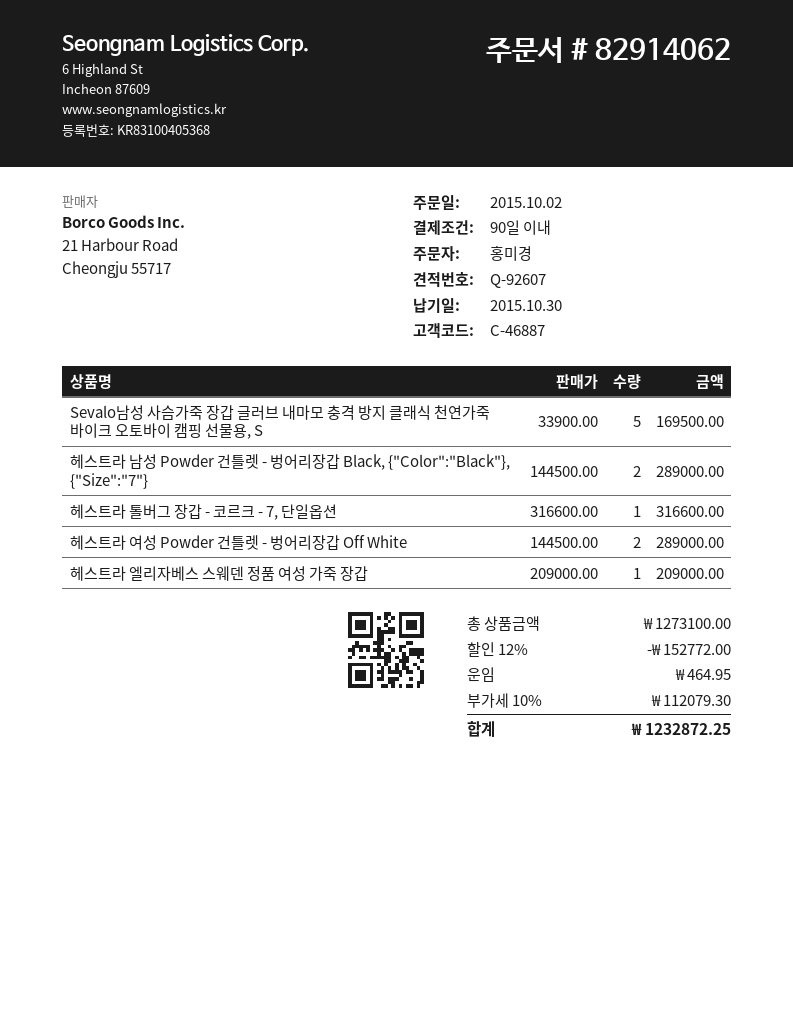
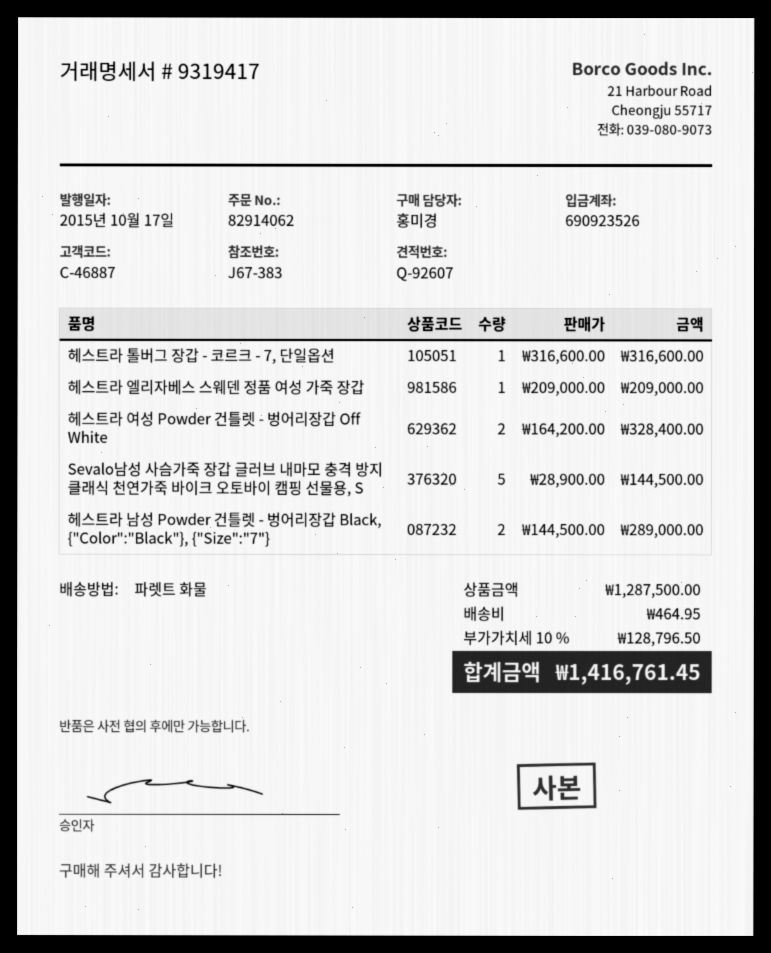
Sevalo남성 사슴가죽 장갑 글러브 내마모 충격 방지 클래식 천연가죽 바이크 오토바이 캠핑 선물용, S: 5 x 33900.00 = 169500.00 -> 5 x 28900.00 = 144500.00
헤스트라 여성 Powder 건틀렛 - 벙어리장갑 Off White: 2 x 144500.00 = 289000.00 -> 2 x 164200.00 = 328400.00
subtotal: 1273100.00 -> 1287500.00
discount: 12% = 152772.00 -> none
tax: 10% = 112079.30 -> 10% = 128796.50
total: 1232872.25 -> 1416761.45

